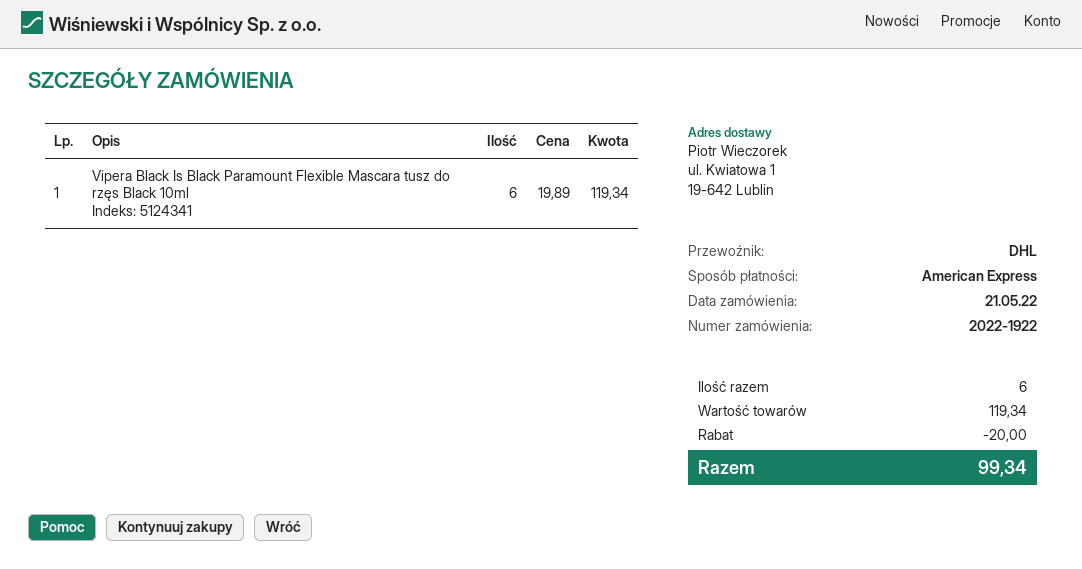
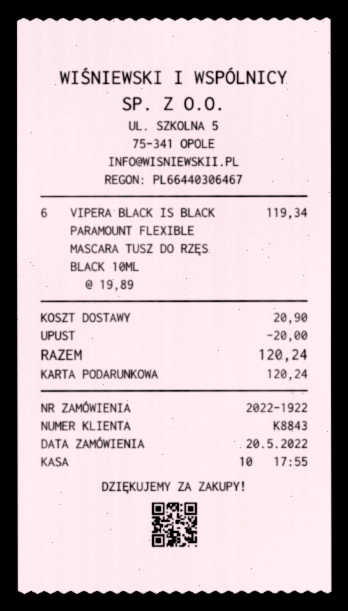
order date: 2022-05-21 -> 2022-05-20
payment method: American Express -> gift card
shipping: none -> 20.90
total: 99.34 -> 120.24

